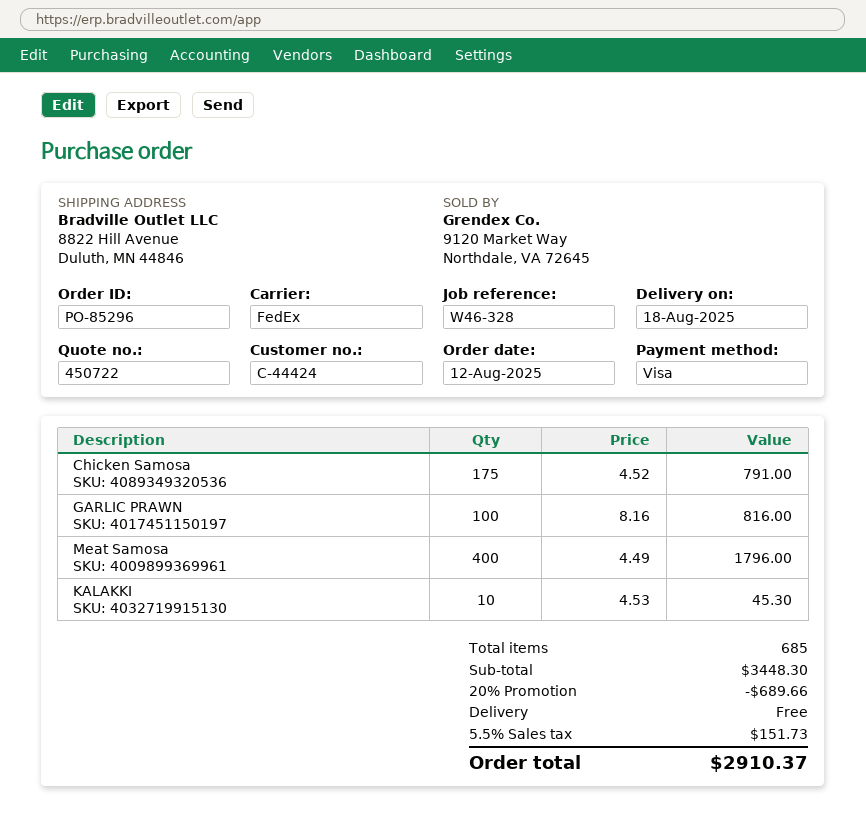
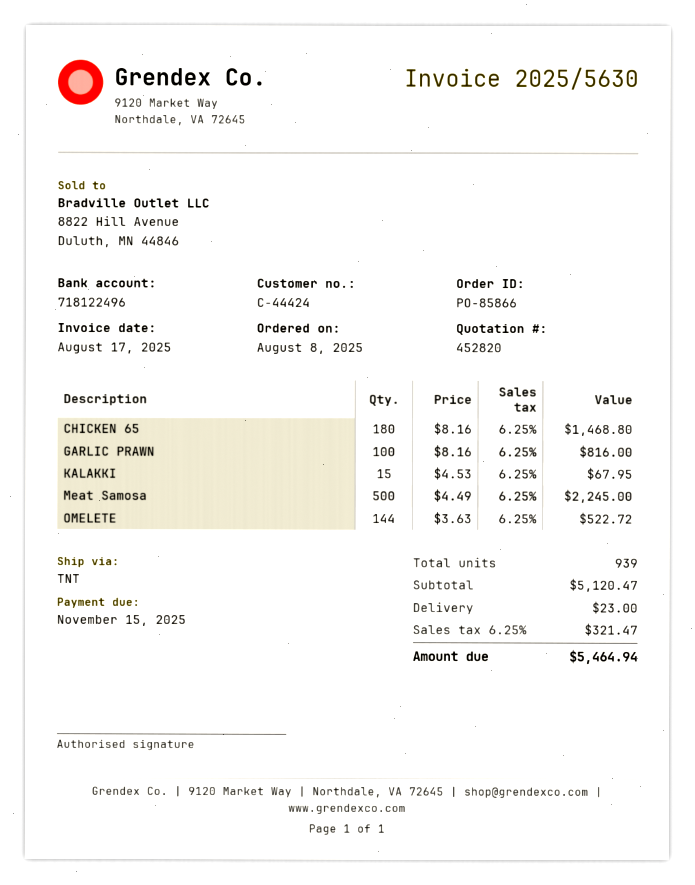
quote number: 450722 -> 452820
order number: PO-85296 -> PO-85866
order date: 2025-08-12 -> 2025-08-08
shipping method: FedEx -> TNT
Chicken Samosa: 175 x 4.52 = 791.00 -> none
Meat Samosa: 400 x 4.49 = 1796.00 -> 500 x 4.49 = 2245.00
KALAKKI: 10 x 4.53 = 45.30 -> 15 x 4.53 = 67.95
CHICKEN 65: none -> 180 x 8.16 = 1468.80
OMELETE: none -> 144 x 3.63 = 522.72
total quantity: 685 -> 939
subtotal: 3448.30 -> 5120.47
discount: 20% = 689.66 -> none
shipping: 0.00 -> 23.00
tax: 5.5% = 151.73 -> 6.25% = 321.47
total: 2910.37 -> 5464.94

